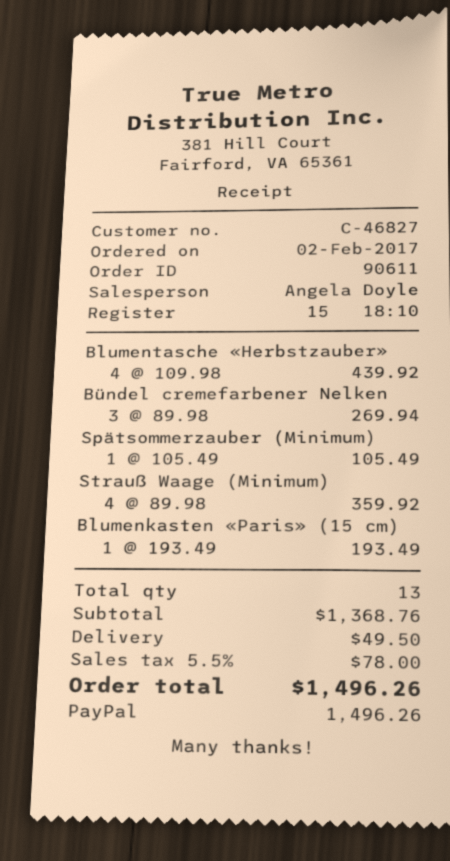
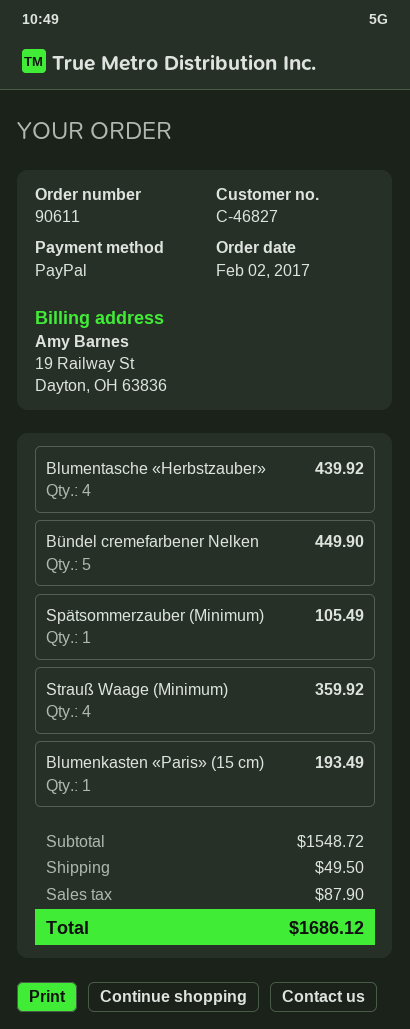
Bündel cremefarbener Nelken: 3 for 269.94 -> 5 for 449.90
subtotal: 1368.76 -> 1548.72
tax: 78.00 -> 87.90
total: 1496.26 -> 1686.12

